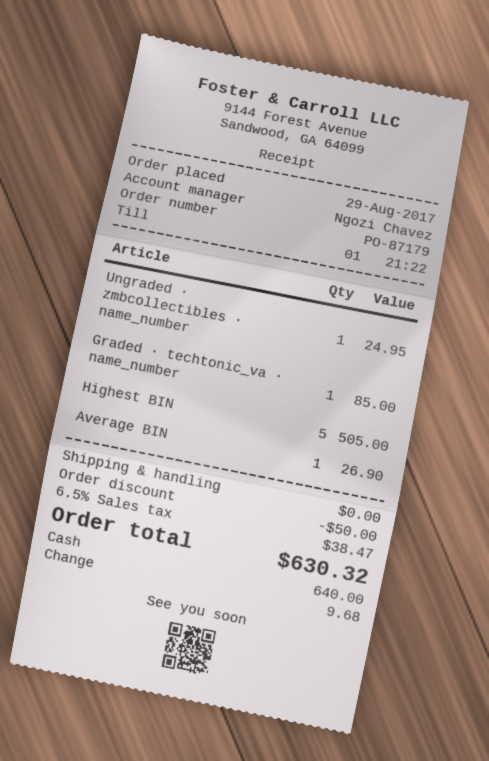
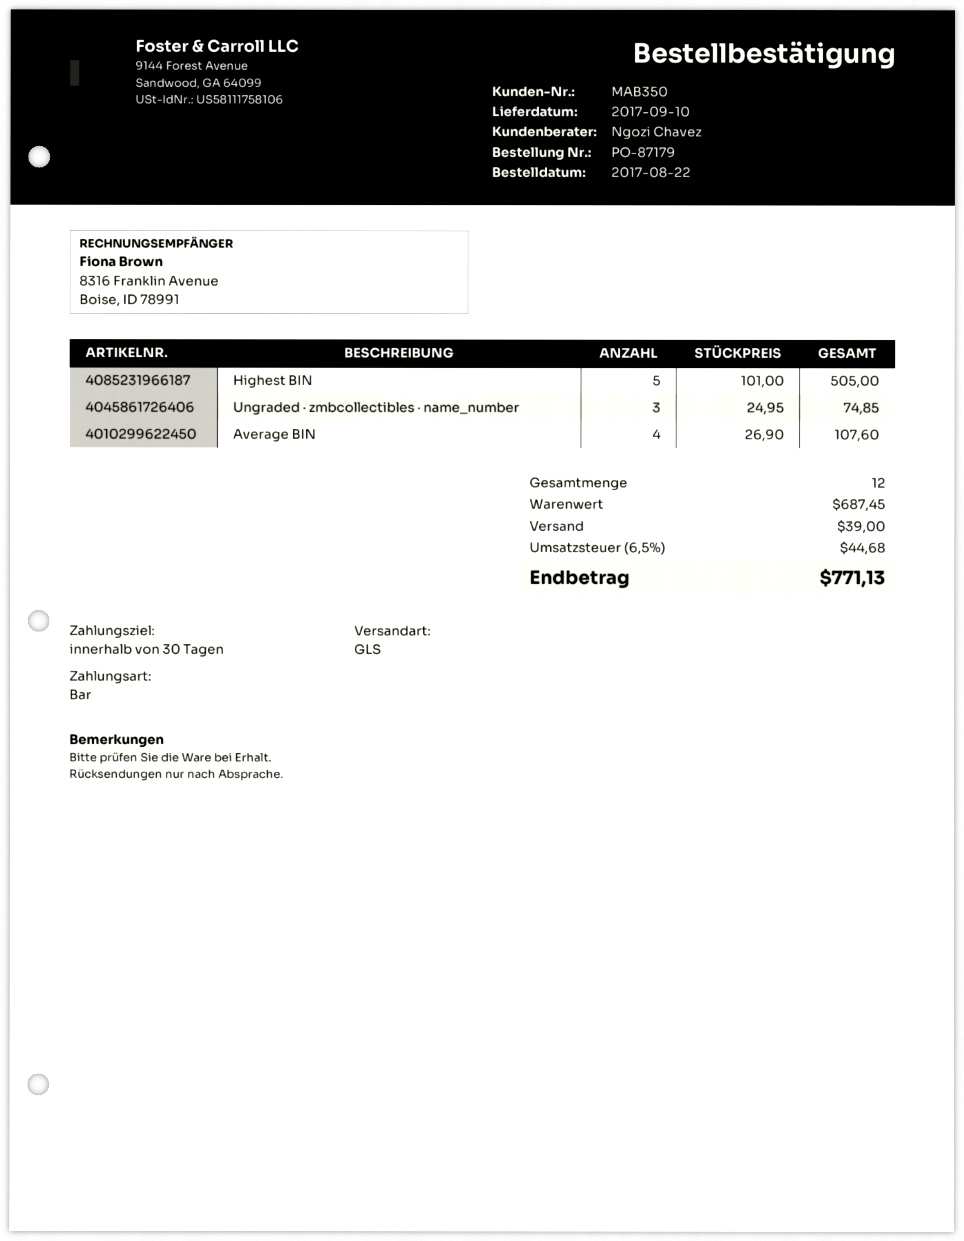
order date: 2017-08-29 -> 2017-08-22
Ungraded · zmbcollectibles · name_number: 1 for 24.95 -> 3 for 74.85
Graded · techtonic_va · name_number: 1 for 85.00 -> none
Average BIN: 1 for 26.90 -> 4 for 107.60
discount: 50.00 -> none
shipping: 0.00 -> 39.00
tax: 6.5% = 38.47 -> 6.5% = 44.68
total: 630.32 -> 771.13

